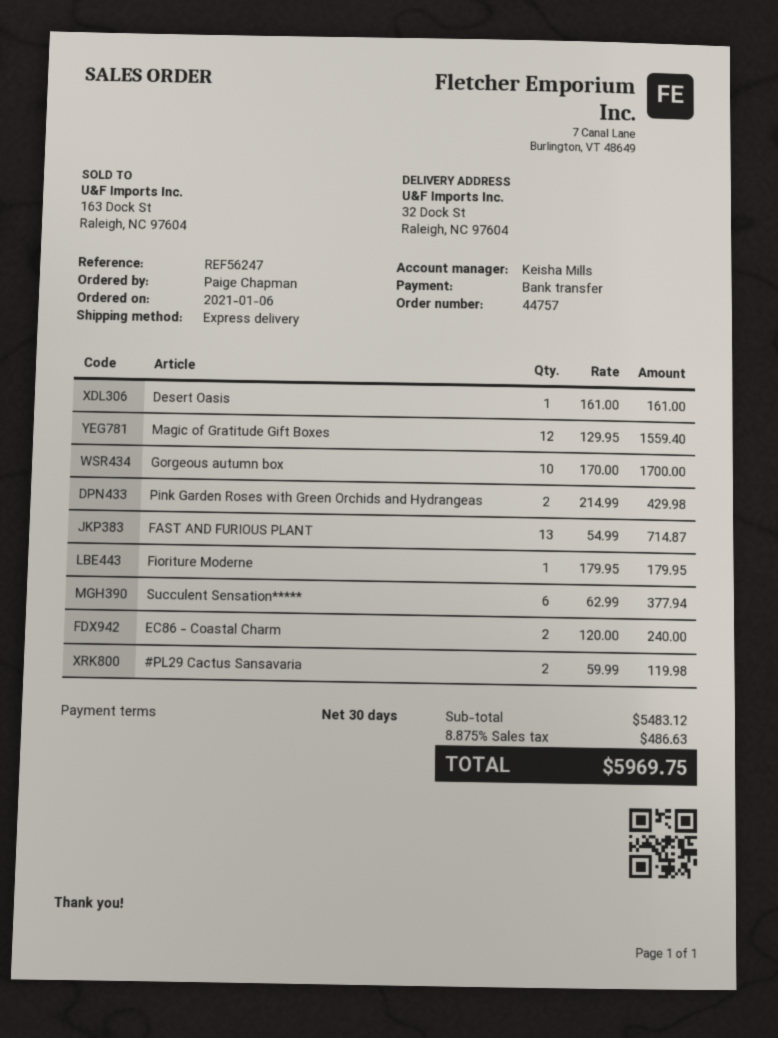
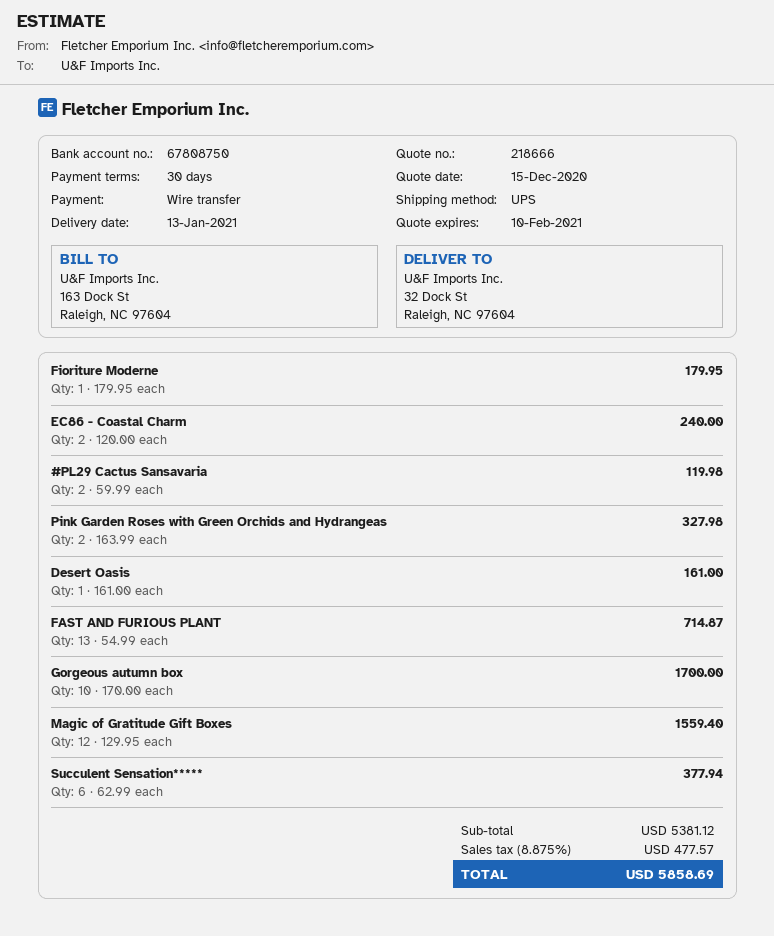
shipping method: express -> UPS
Pink Garden Roses with Green Orchids and Hydrangeas: 2 x 214.99 = 429.98 -> 2 x 163.99 = 327.98
subtotal: 5483.12 -> 5381.12
tax: 8.875% = 486.63 -> 8.875% = 477.57
total: 5969.75 -> 5858.69

